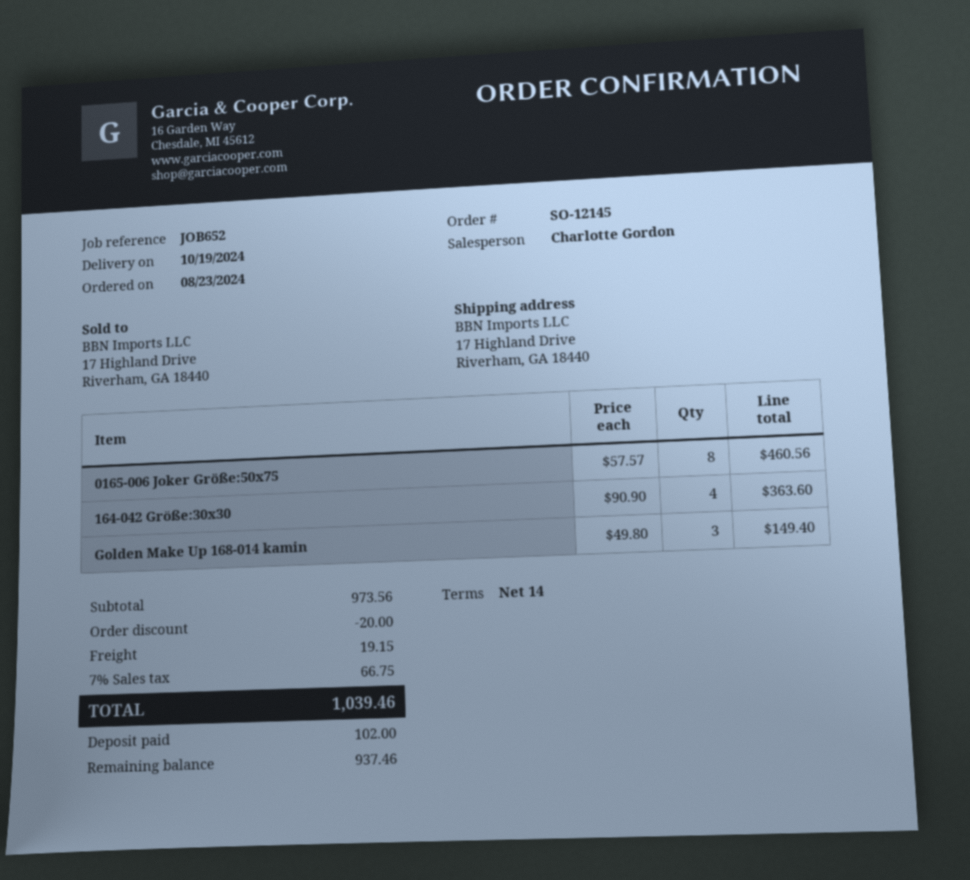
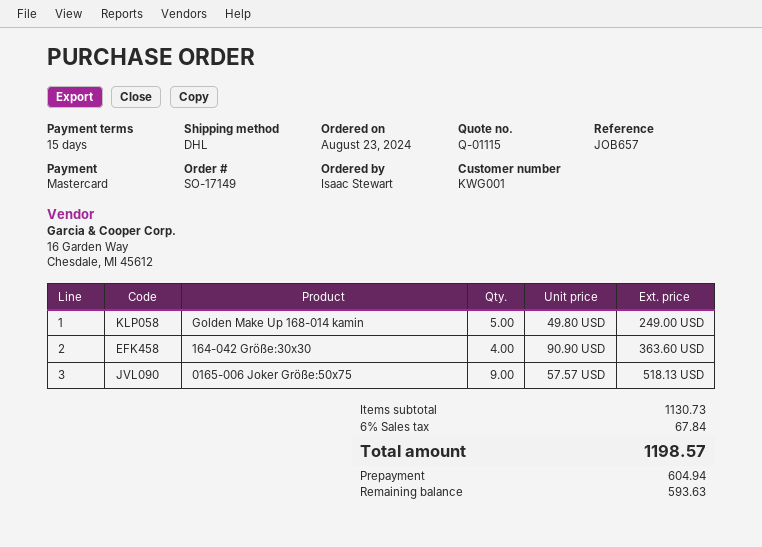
order number: SO-12145 -> SO-17149
payment terms: 14 days -> 15 days
reference: JOB652 -> JOB657
0165-006 Joker Größe:50x75: 8 x 57.57 = 460.56 -> 9 x 57.57 = 518.13
Golden Make Up 168-014 kamin: 3 x 49.80 = 149.40 -> 5 x 49.80 = 249.00
subtotal: 973.56 -> 1130.73
discount: 20.00 -> none
shipping: 19.15 -> none
tax: 7% = 66.75 -> 6% = 67.84
total: 1039.46 -> 1198.57
deposit: 102.00 -> 604.94
balance: 937.46 -> 593.63

